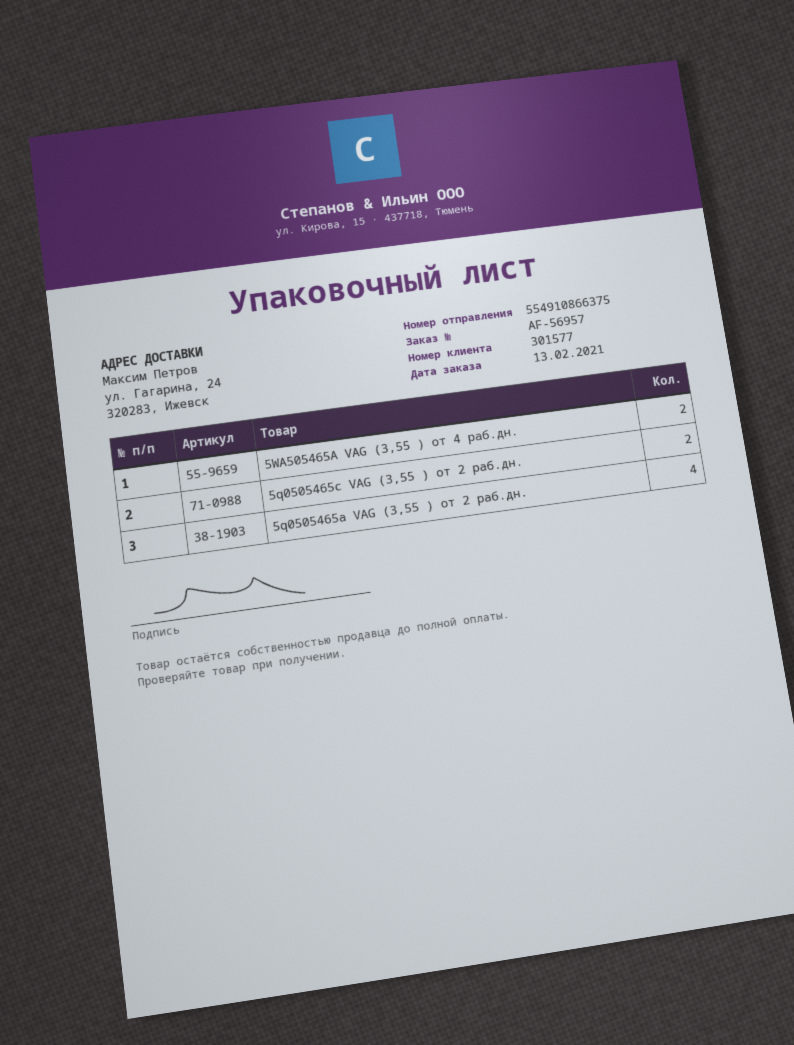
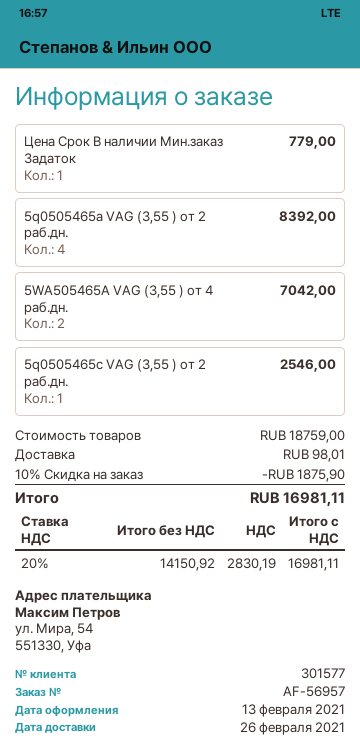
5q0505465c VAG (3,55 ) от 2 раб.дн.: 2 -> 1
Цена Срок В наличии Мин.заказ Задаток: none -> 1

